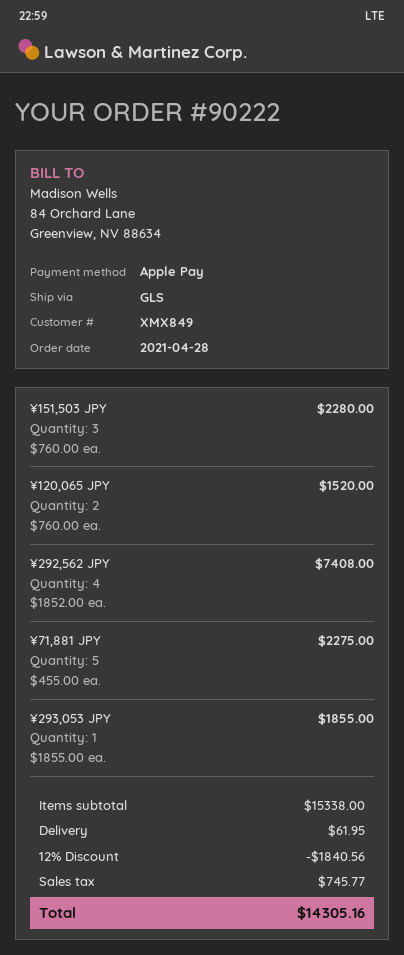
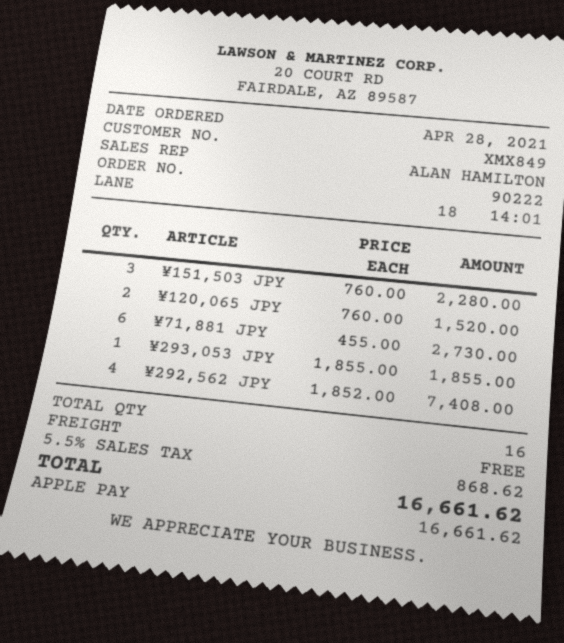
¥71,881 JPY: 5 x 455.00 = 2275.00 -> 6 x 455.00 = 2730.00
discount: 12% = 1840.56 -> none
shipping: 61.95 -> 0.00
tax: 745.77 -> 868.62
total: 14305.16 -> 16661.62

